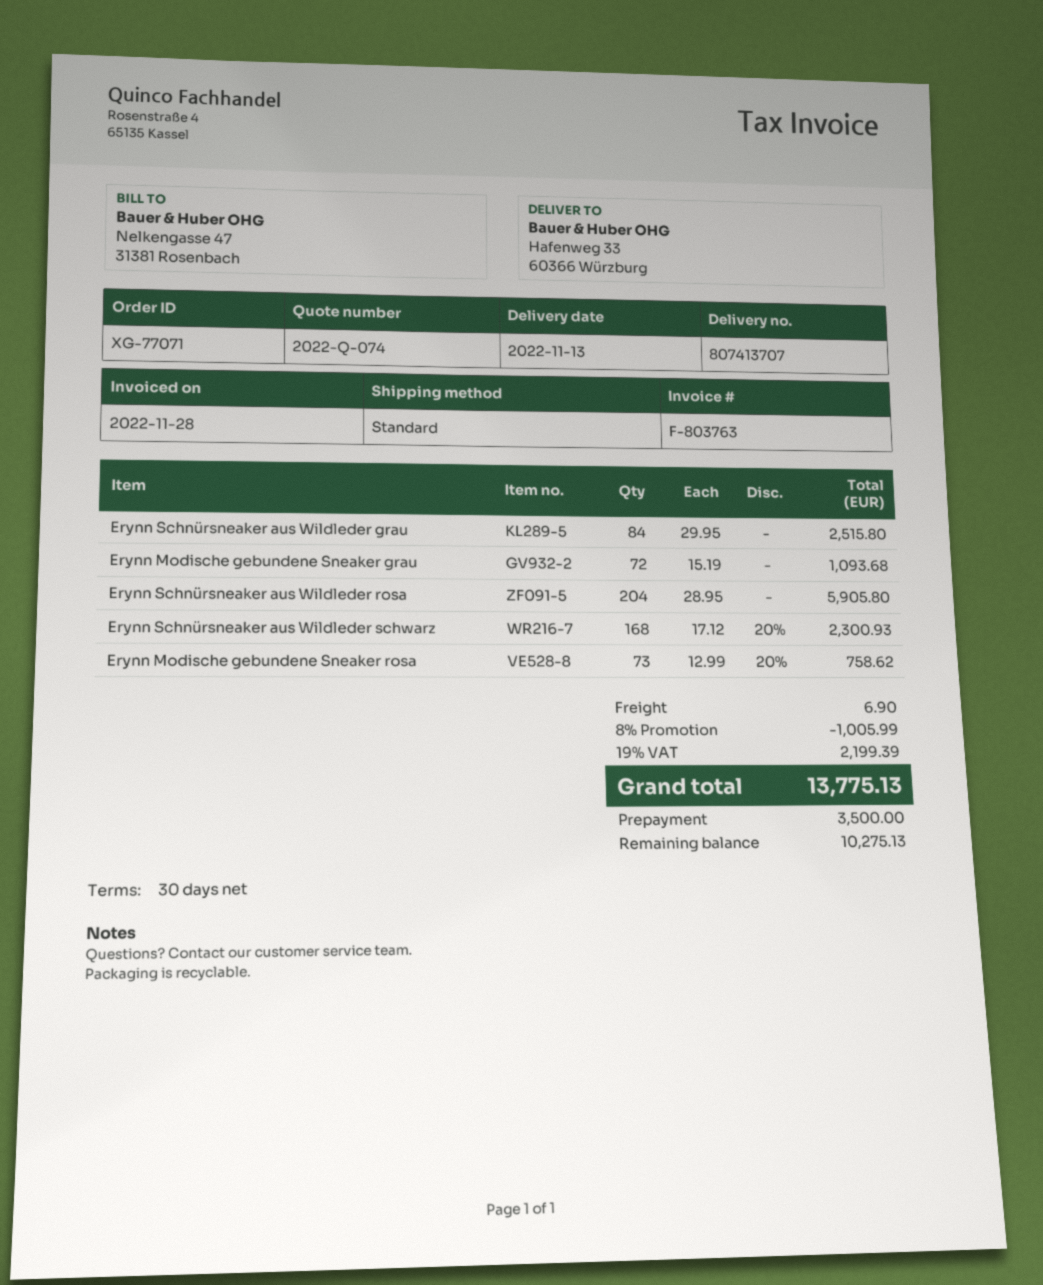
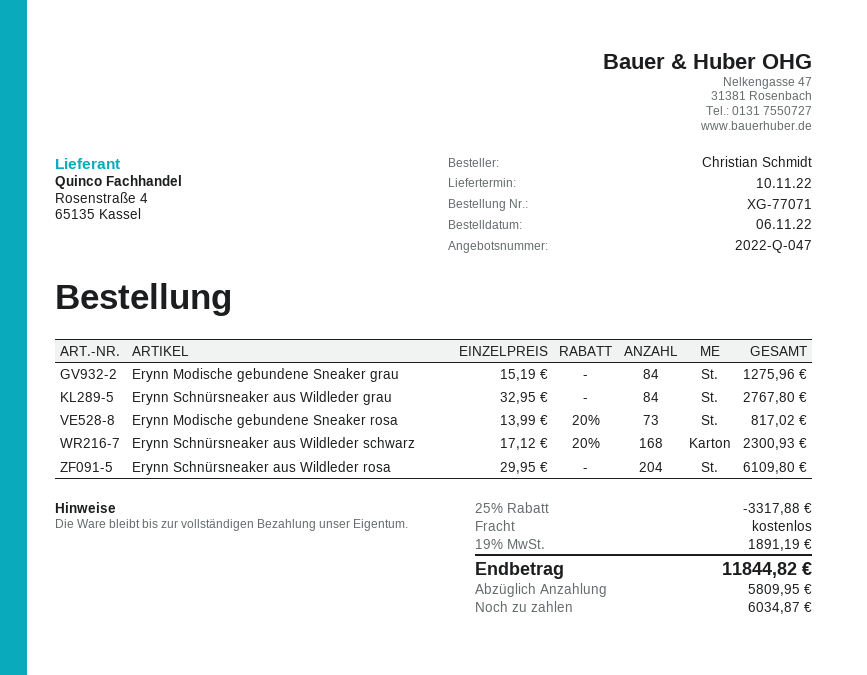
quote number: 2022-Q-074 -> 2022-Q-047
delivery date: 2022-11-13 -> 2022-11-10
Erynn Schnürsneaker aus Wildleder grau: 84 x 29.95 = 2515.80 -> 84 x 32.95 = 2767.80
Erynn Modische gebundene Sneaker grau: 72 x 15.19 = 1093.68 -> 84 x 15.19 = 1275.96
Erynn Schnürsneaker aus Wildleder rosa: 204 x 28.95 = 5905.80 -> 204 x 29.95 = 6109.80
Erynn Modische gebundene Sneaker rosa: 73 x 12.99 - 20% = 758.62 -> 73 x 13.99 - 20% = 817.02
discount: 8% = 1005.99 -> 25% = 3317.88
shipping: 6.90 -> 0.00
tax: 19% = 2199.39 -> 19% = 1891.19
total: 13775.13 -> 11844.82
deposit: 3500.00 -> 5809.95
balance: 10275.13 -> 6034.87

